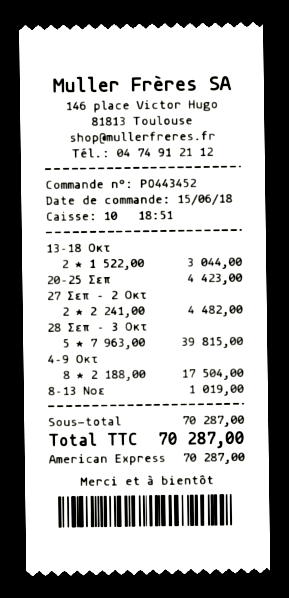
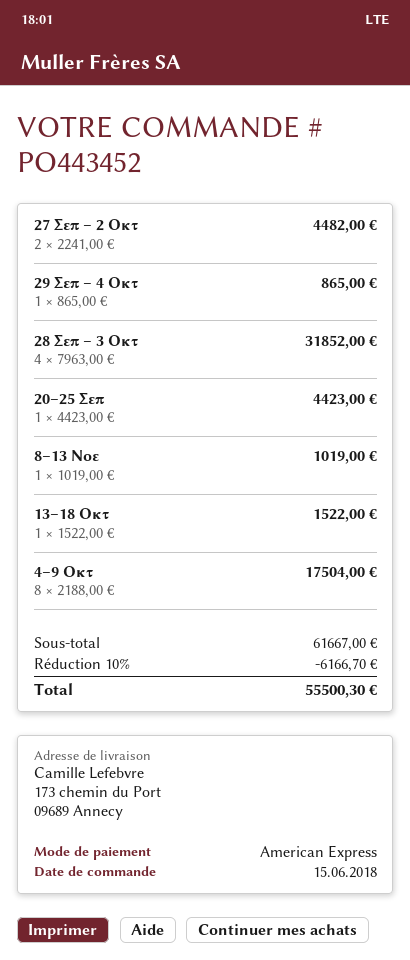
13–18 Οκτ: 2 x 1522.00 = 3044.00 -> 1 x 1522.00 = 1522.00
28 Σεπ – 3 Οκτ: 5 x 7963.00 = 39815.00 -> 4 x 7963.00 = 31852.00
29 Σεπ – 4 Οκτ: none -> 1 x 865.00 = 865.00
subtotal: 70287.00 -> 61667.00
discount: none -> 10% = 6166.70
total: 70287.00 -> 55500.30

